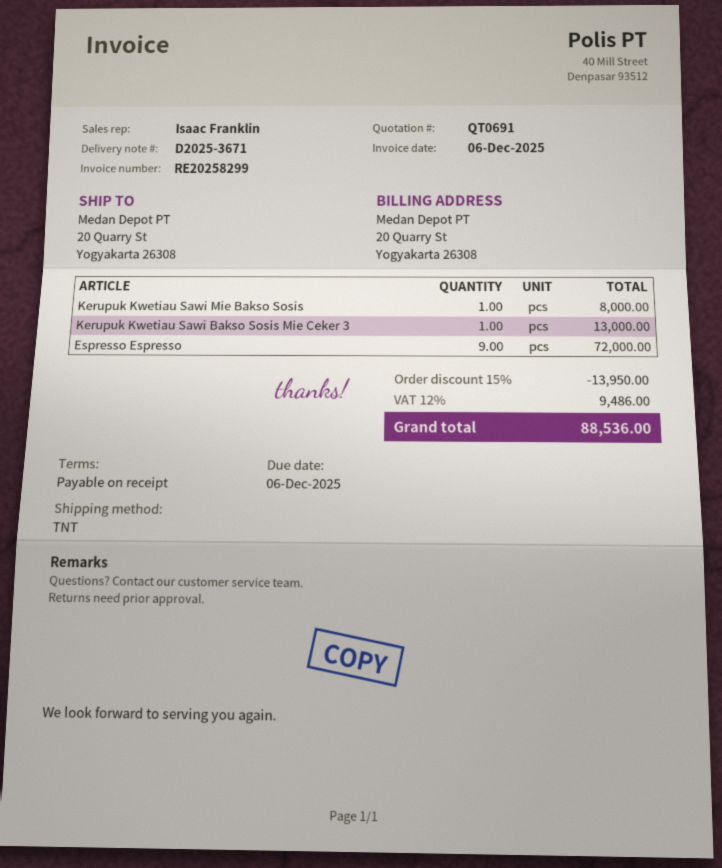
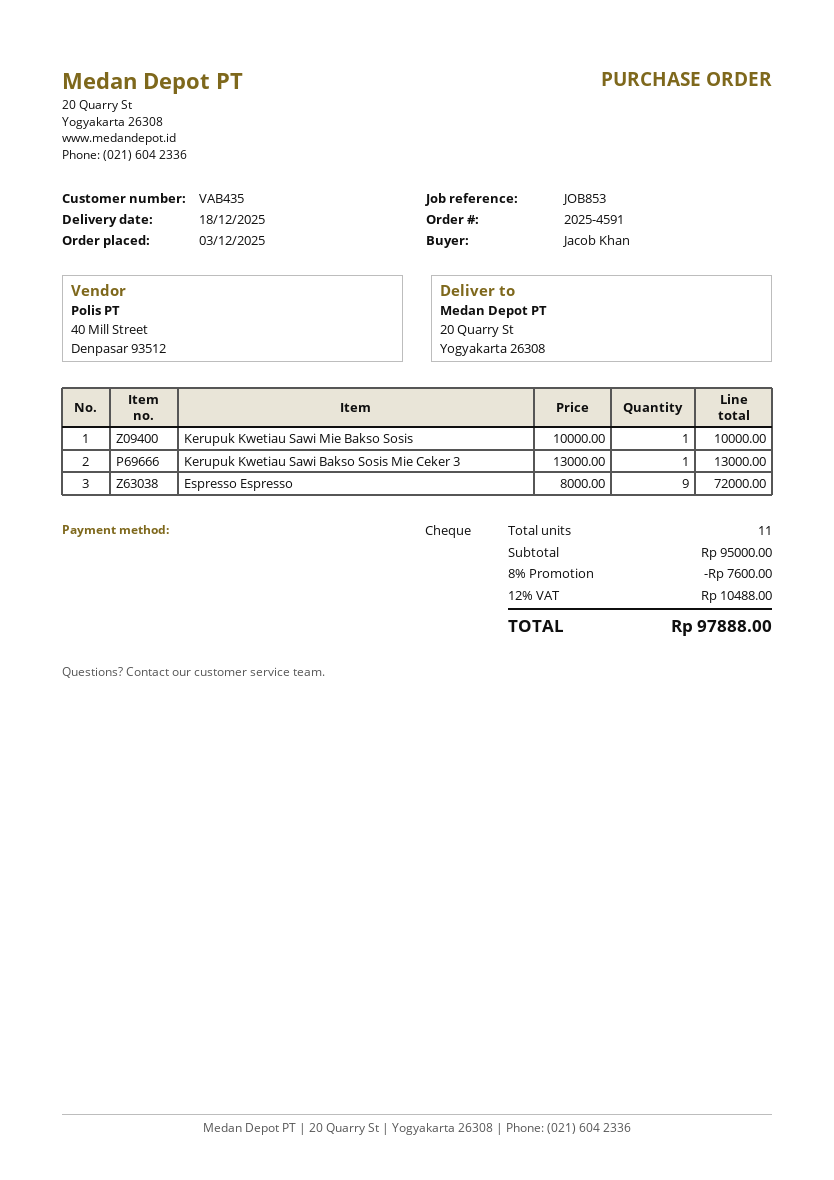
Kerupuk Kwetiau Sawi Mie Bakso Sosis: 1 for 8000.00 -> 1 for 10000.00
discount: 15% = 13950.00 -> 8% = 7600.00
tax: 12% = 9486.00 -> 12% = 10488.00
total: 88536.00 -> 97888.00

